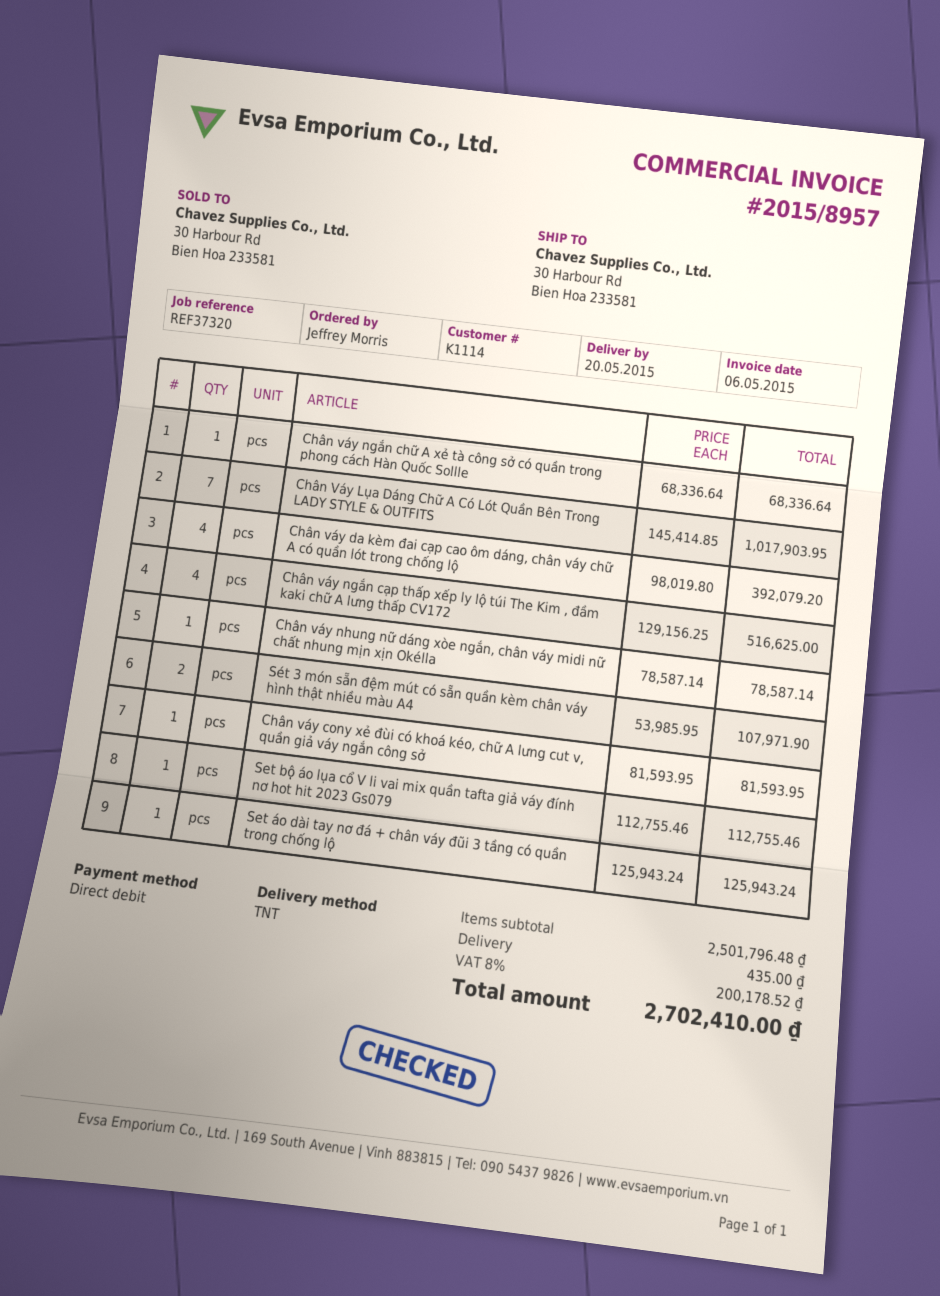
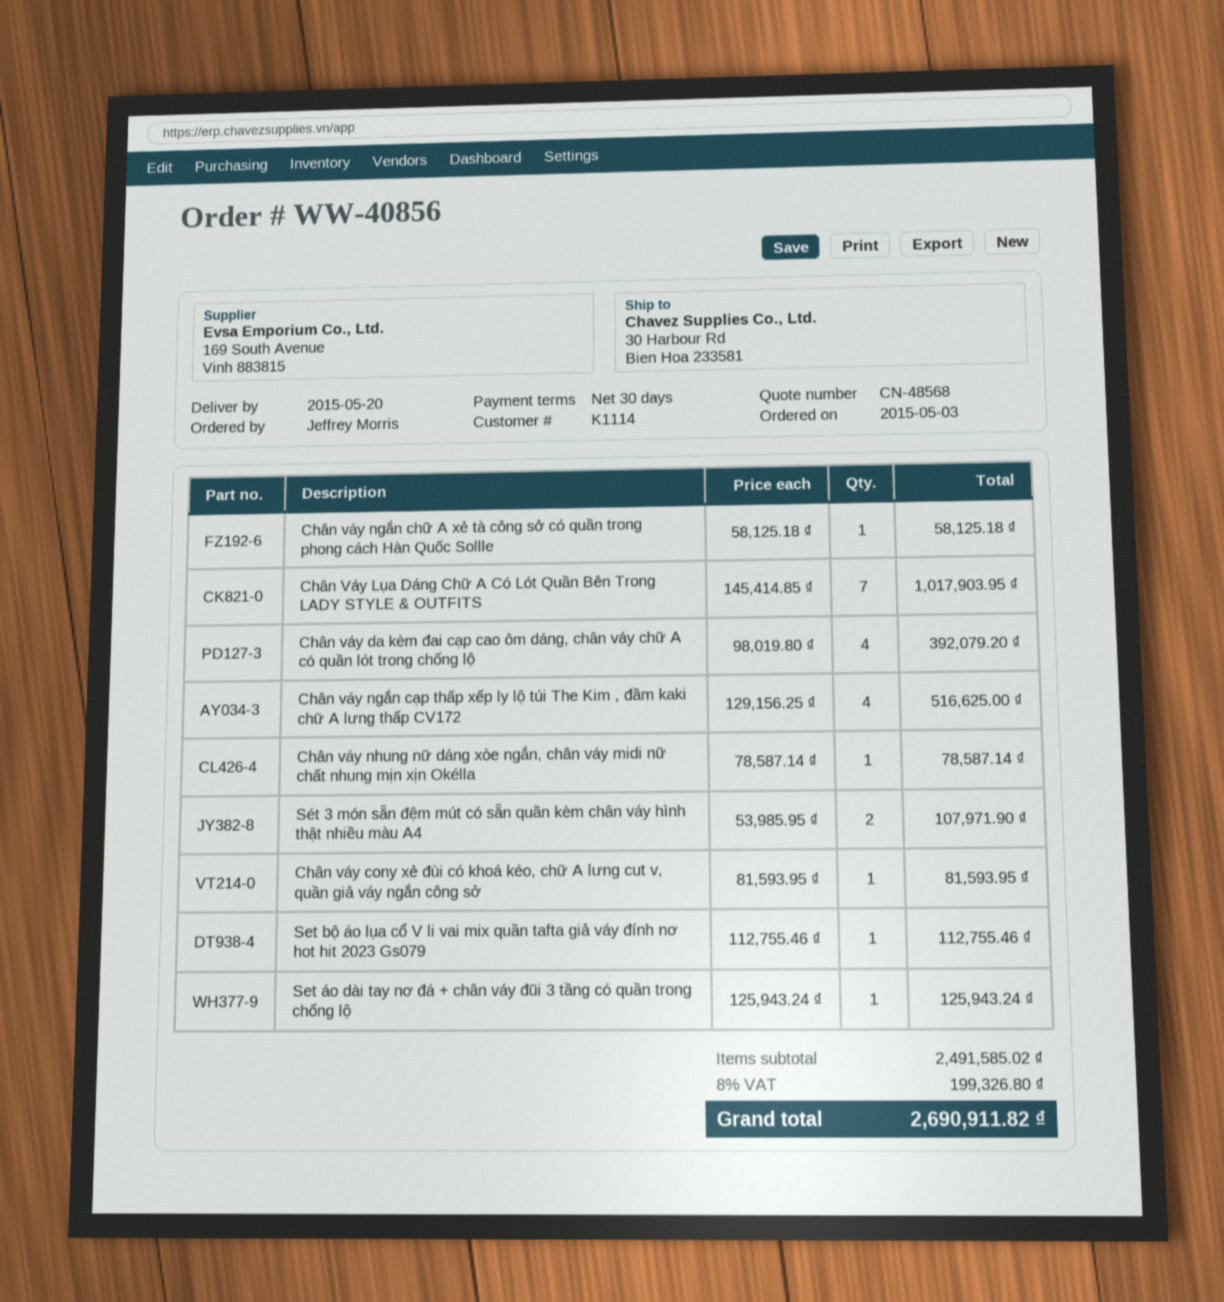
Chân váy ngắn chữ A xẻ tà công sở có quần trong phong cách Hàn Quốc Sollle: 1 x 68336.64 = 68336.64 -> 1 x 58125.18 = 58125.18
subtotal: 2501796.48 -> 2491585.02
shipping: 435.00 -> none
tax: 8% = 200178.52 -> 8% = 199326.80
total: 2702410.00 -> 2690911.82

